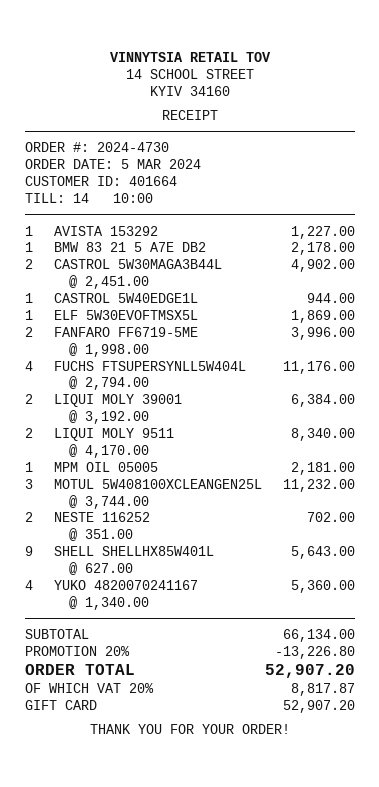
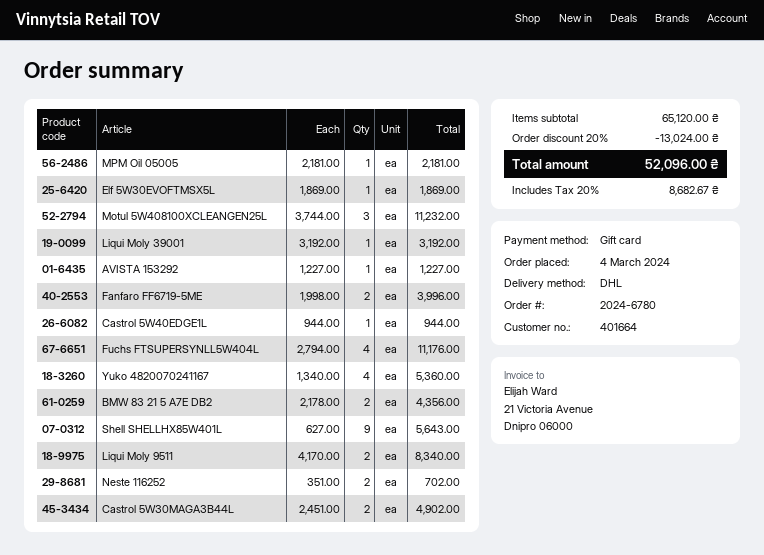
order number: 2024-4730 -> 2024-6780
order date: 2024-03-05 -> 2024-03-04
BMW 83 21 5 A7E DB2: 1 x 2178.00 = 2178.00 -> 2 x 2178.00 = 4356.00
LIQUI MOLY 39001: 2 x 3192.00 = 6384.00 -> 1 x 3192.00 = 3192.00
subtotal: 66134.00 -> 65120.00
discount: 20% = 13226.80 -> 20% = 13024.00
tax: 20% = 8817.87 -> 20% = 8682.67
total: 52907.20 -> 52096.00

